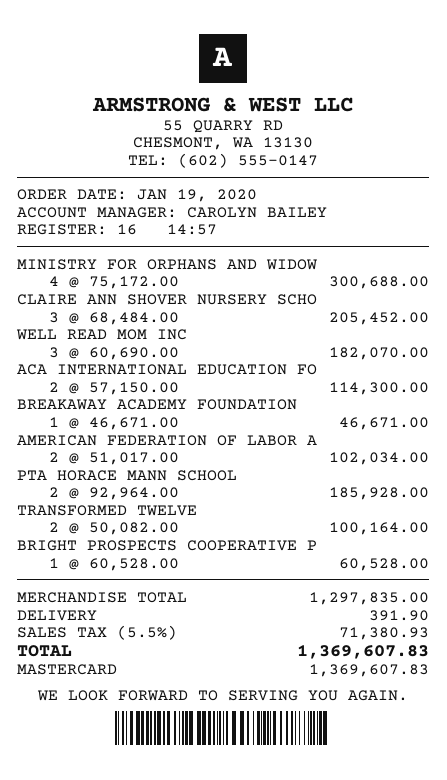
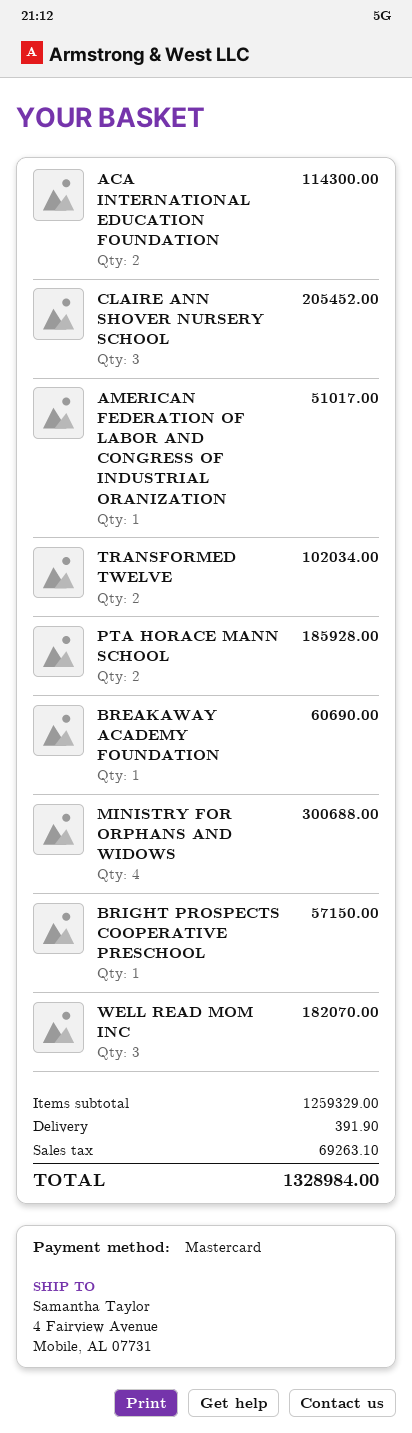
BREAKAWAY ACADEMY FOUNDATION: 1 for 46671.00 -> 1 for 60690.00
AMERICAN FEDERATION OF LABOR A: 2 for 102034.00 -> 1 for 51017.00
TRANSFORMED TWELVE: 2 for 100164.00 -> 2 for 102034.00
BRIGHT PROSPECTS COOPERATIVE P: 1 for 60528.00 -> 1 for 57150.00
subtotal: 1297835.00 -> 1259329.00
tax: 71380.93 -> 69263.10
total: 1369607.83 -> 1328984.00

